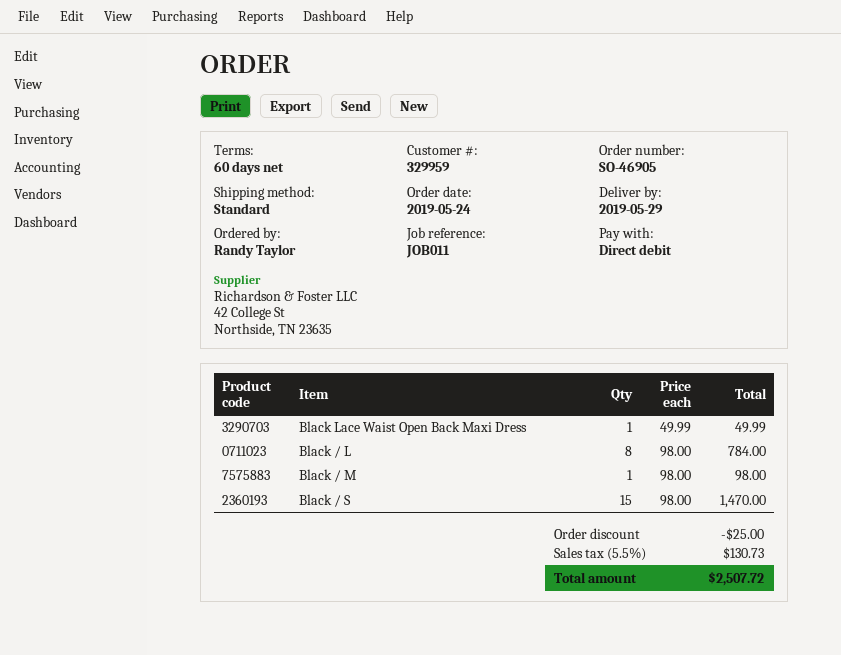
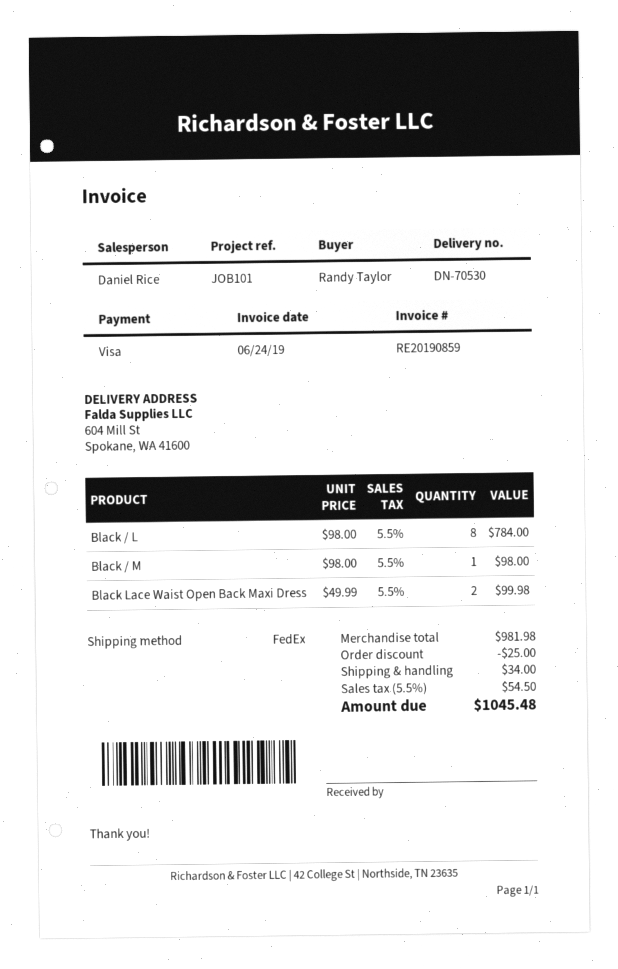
reference: JOB011 -> JOB101
payment method: direct debit -> Visa
shipping method: standard -> FedEx
Black Lace Waist Open Back Maxi Dress: 1 x 49.99 = 49.99 -> 2 x 49.99 = 99.98
Black / S: 15 x 98.00 = 1470.00 -> none
shipping: none -> 34.00
tax: 5.5% = 130.73 -> 5.5% = 54.50
total: 2507.72 -> 1045.48

